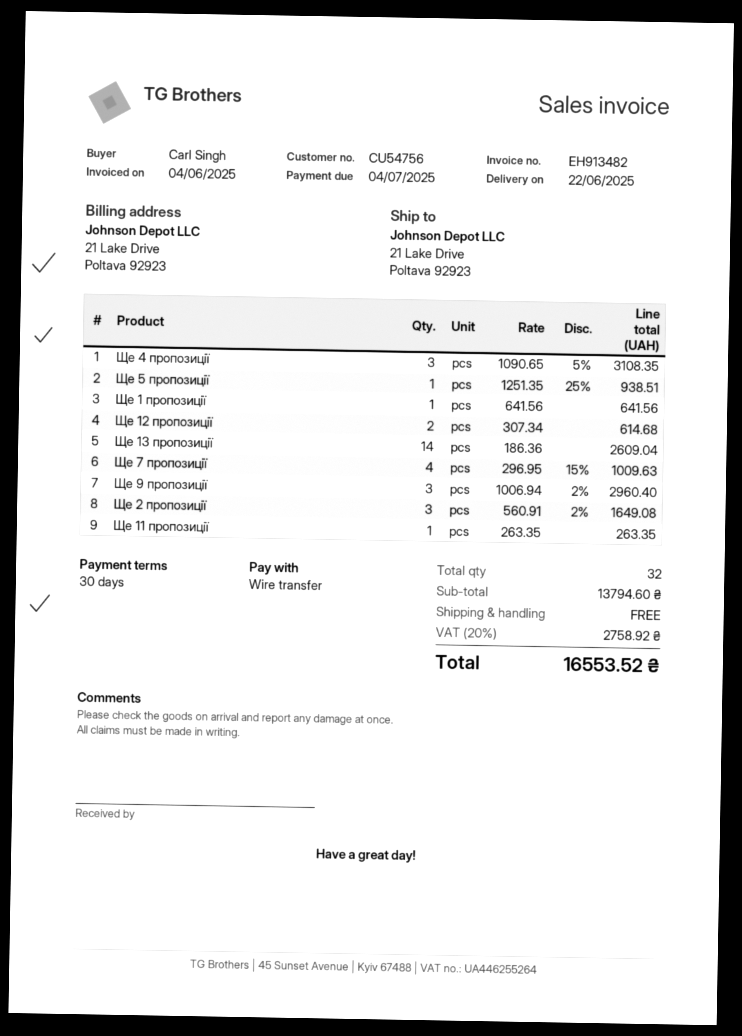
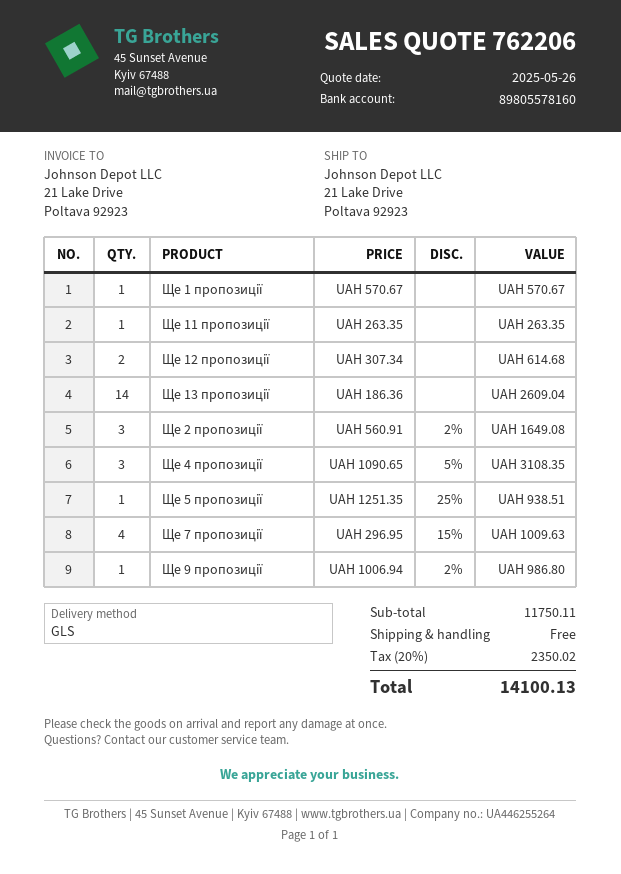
Ще 1 пропозиції: 1 x 641.56 = 641.56 -> 1 x 570.67 = 570.67
Ще 9 пропозиції: 3 x 1006.94 - 2% = 2960.40 -> 1 x 1006.94 - 2% = 986.80
subtotal: 13794.60 -> 11750.11
tax: 20% = 2758.92 -> 20% = 2350.02
total: 16553.52 -> 14100.13

